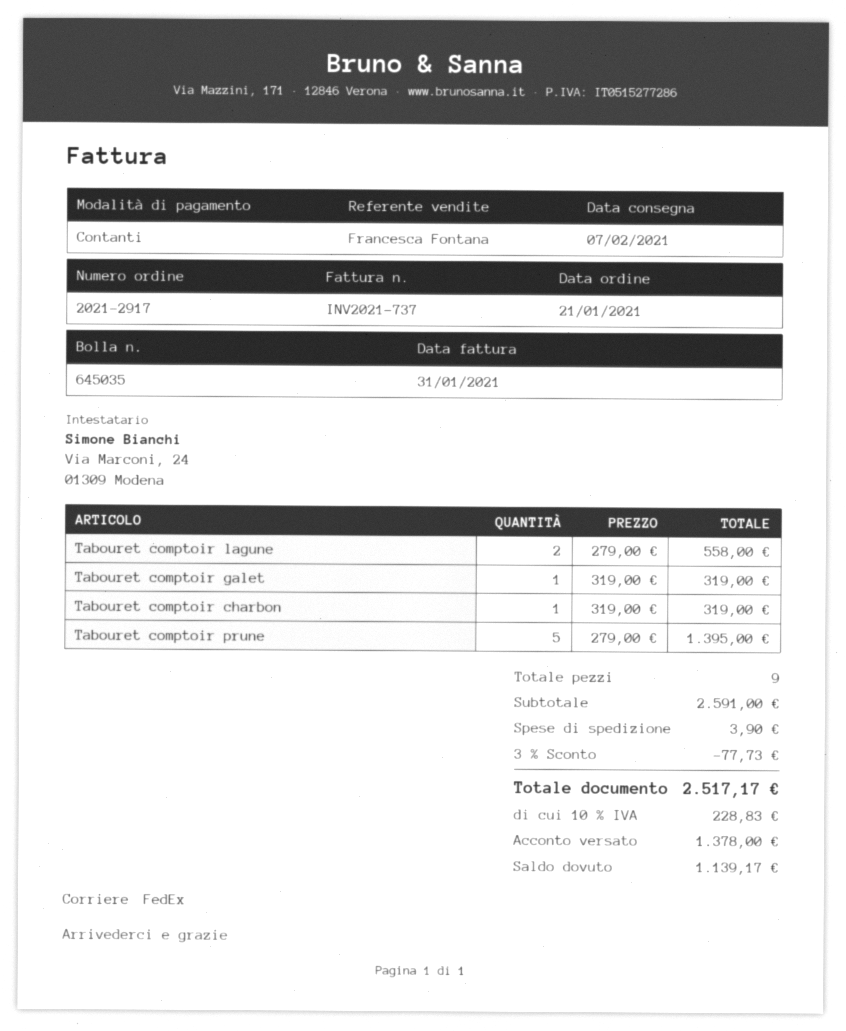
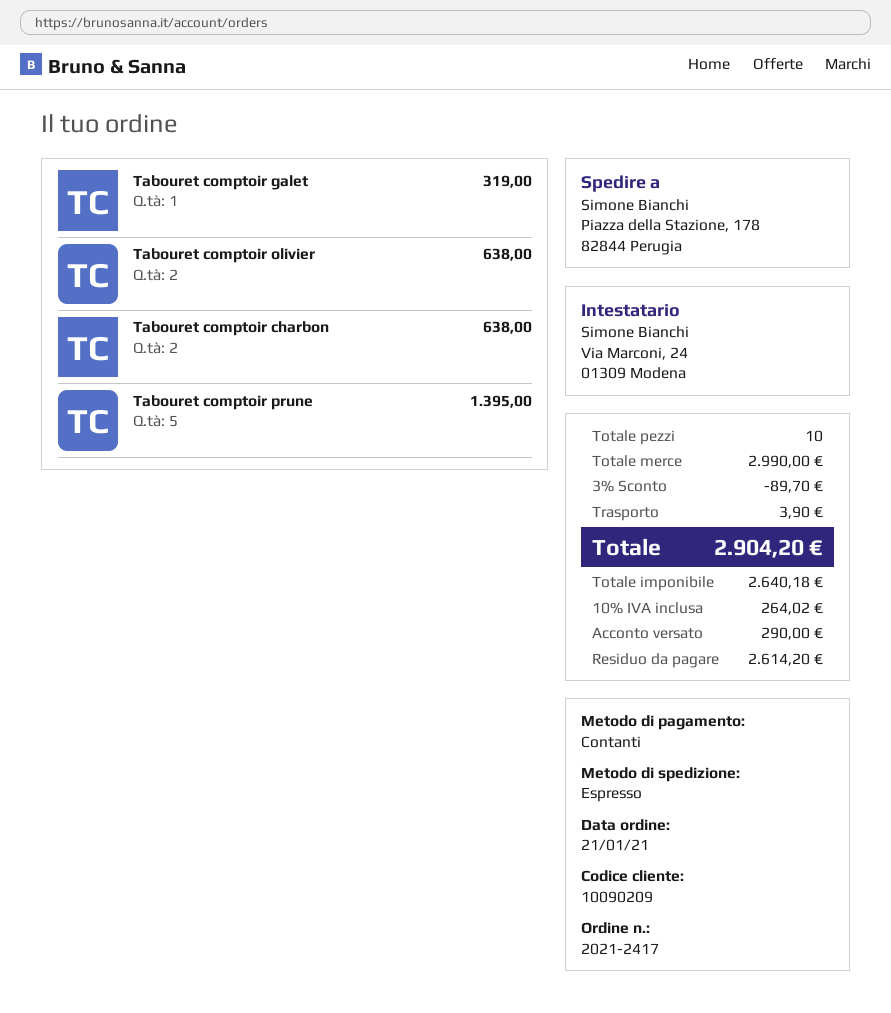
order number: 2021-2917 -> 2021-2417
shipping method: FedEx -> express
Tabouret comptoir lagune: 2 for 558.00 -> none
Tabouret comptoir charbon: 1 for 319.00 -> 2 for 638.00
Tabouret comptoir olivier: none -> 2 for 638.00
total quantity: 9 -> 10
subtotal: 2591.00 -> 2990.00
discount: 3% = 77.73 -> 3% = 89.70
tax: 10% = 228.83 -> 10% = 264.02
total: 2517.17 -> 2904.20
deposit: 1378.00 -> 290.00
balance: 1139.17 -> 2614.20

